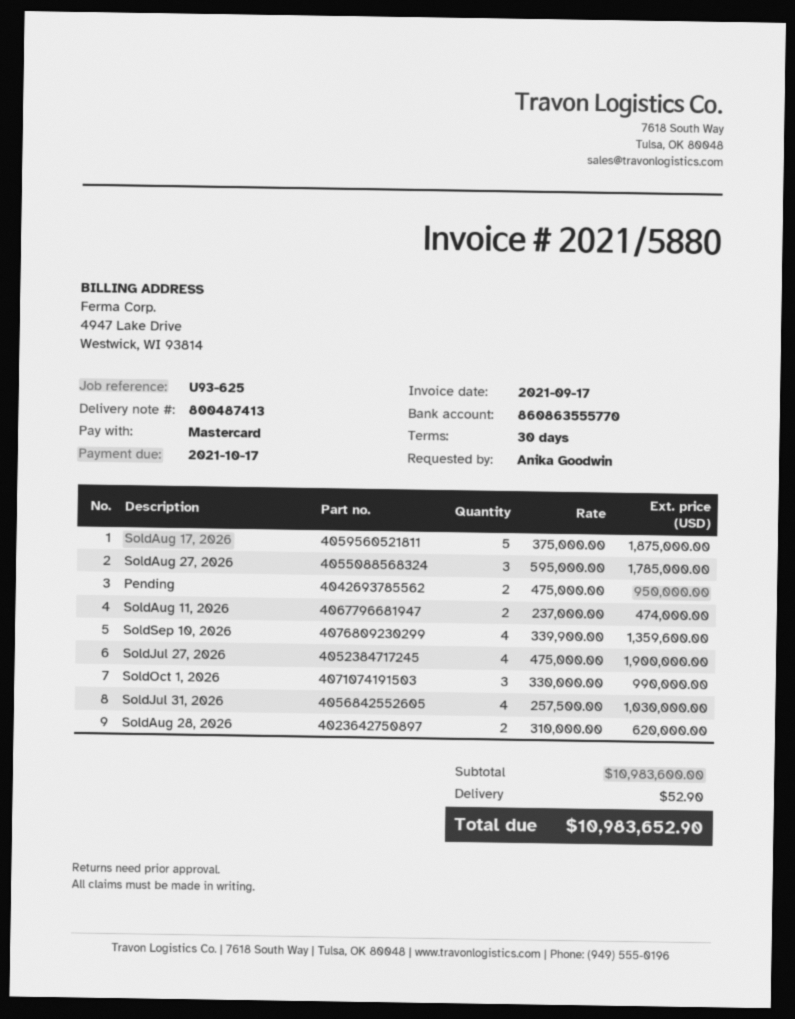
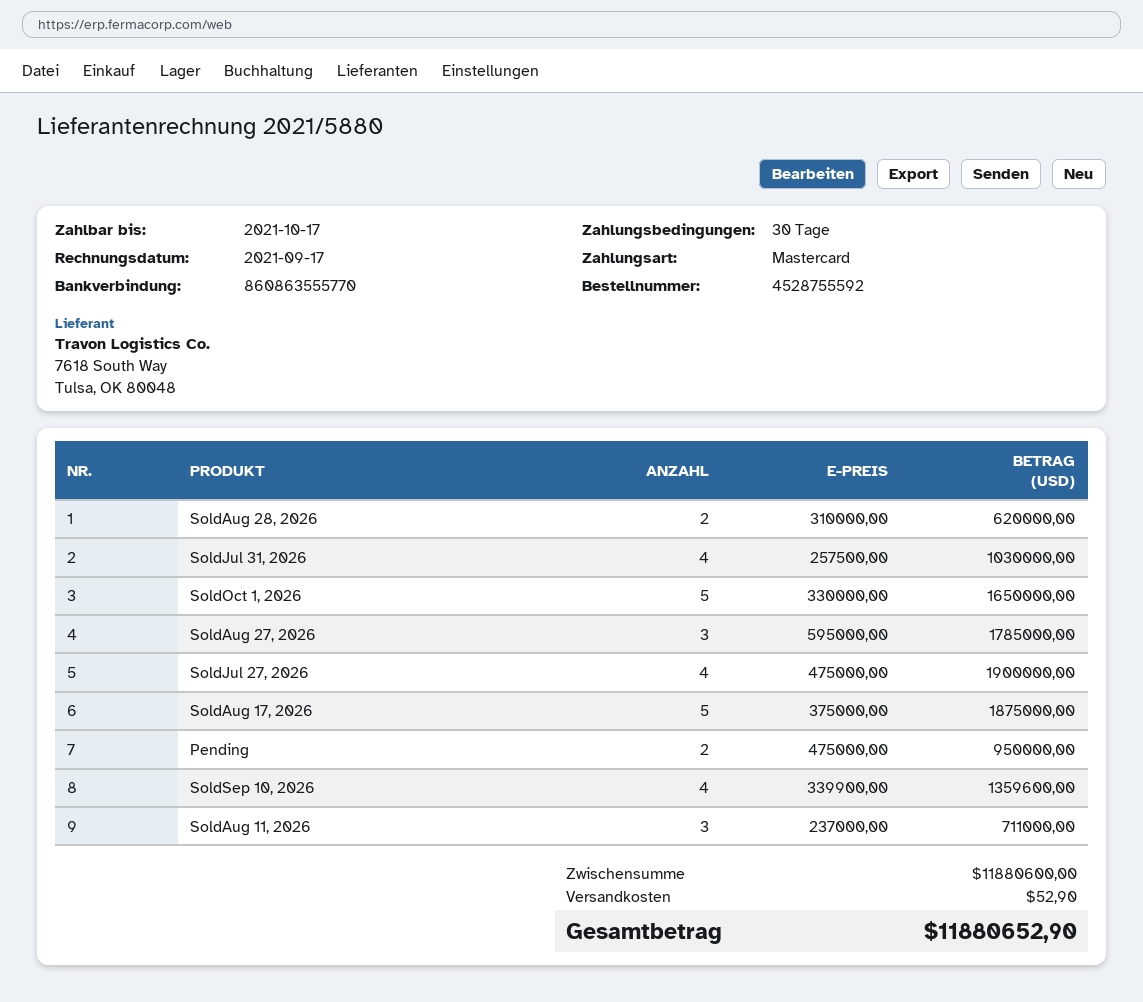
SoldAug 11, 2026: 2 x 237000.00 = 474000.00 -> 3 x 237000.00 = 711000.00
SoldOct 1, 2026: 3 x 330000.00 = 990000.00 -> 5 x 330000.00 = 1650000.00
subtotal: 10983600.00 -> 11880600.00
total: 10983652.90 -> 11880652.90

